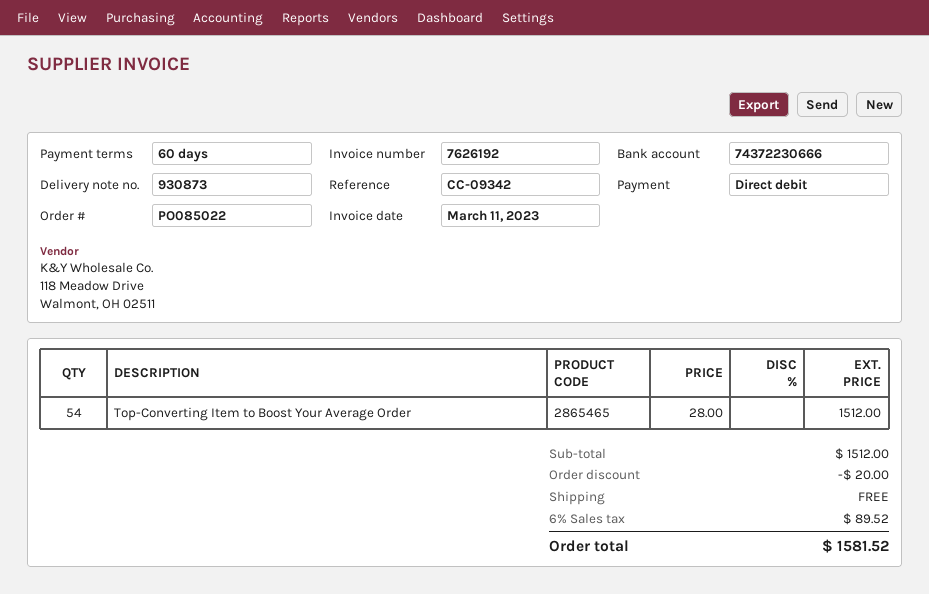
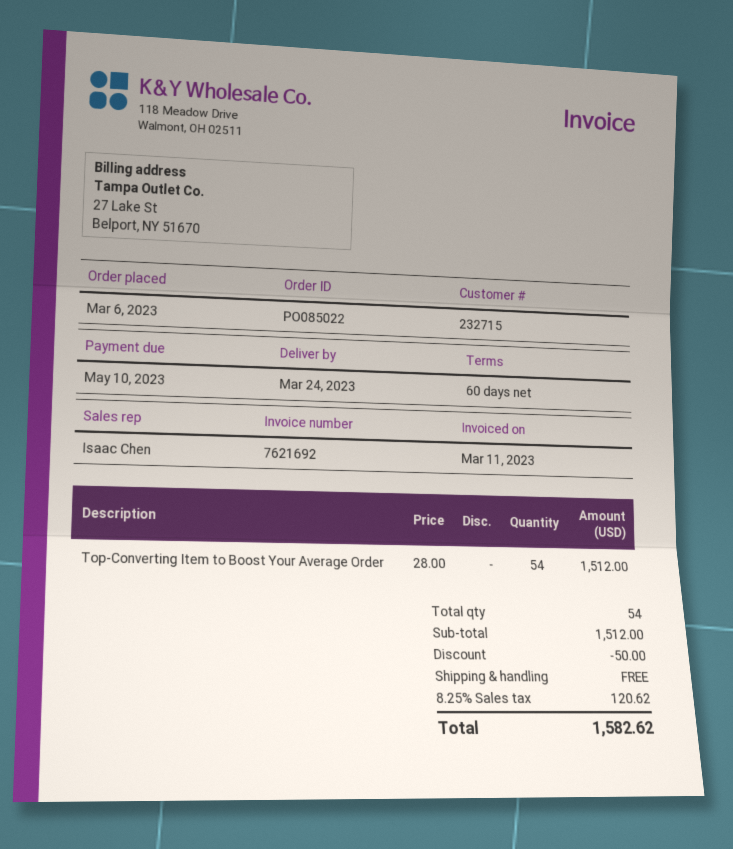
invoice number: 7626192 -> 7621692
discount: 20.00 -> 50.00
tax: 6% = 89.52 -> 8.25% = 120.62
total: 1581.52 -> 1582.62

